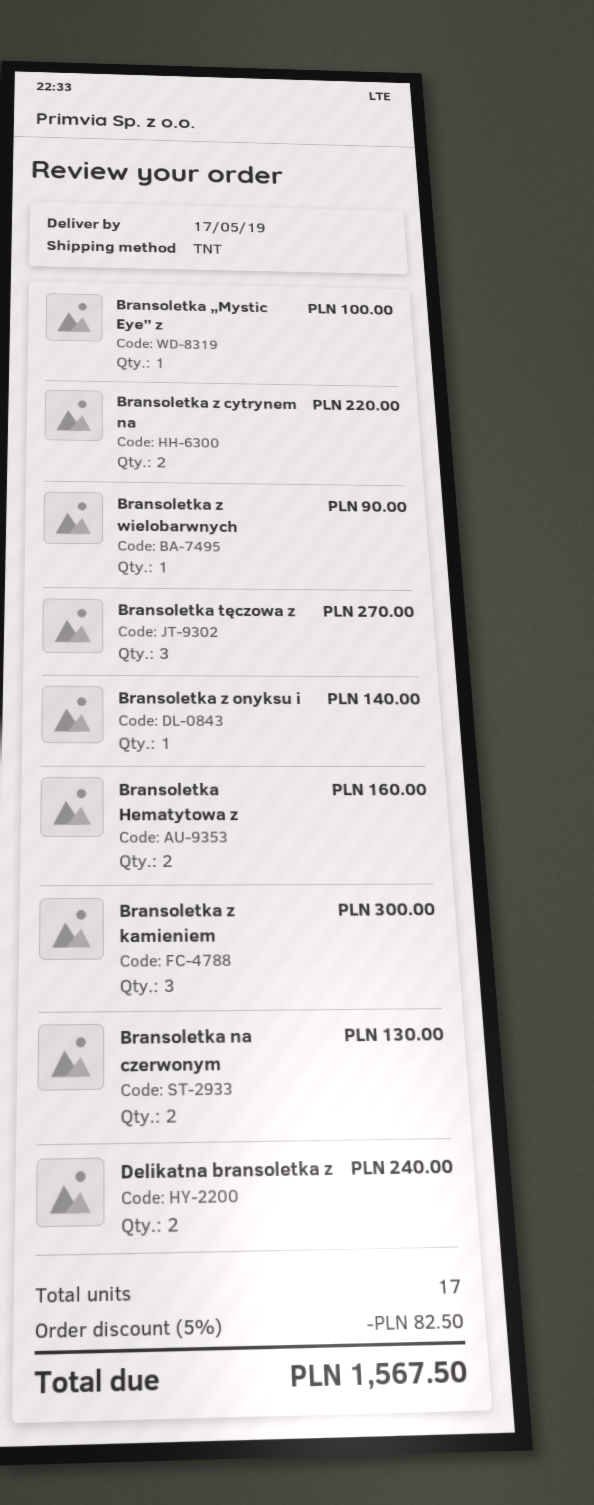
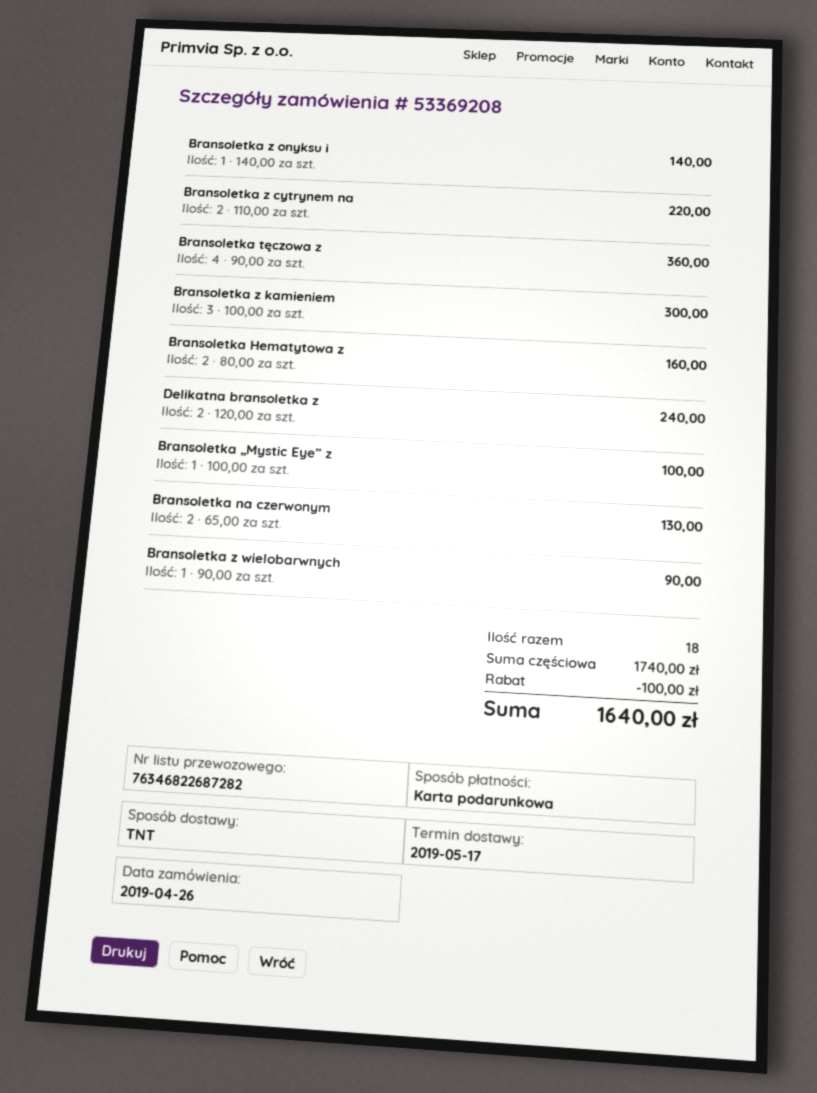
Bransoletka tęczowa z: 3 for 270.00 -> 4 for 360.00
total quantity: 17 -> 18
discount: 82.50 -> 100.00
total: 1567.50 -> 1640.00

